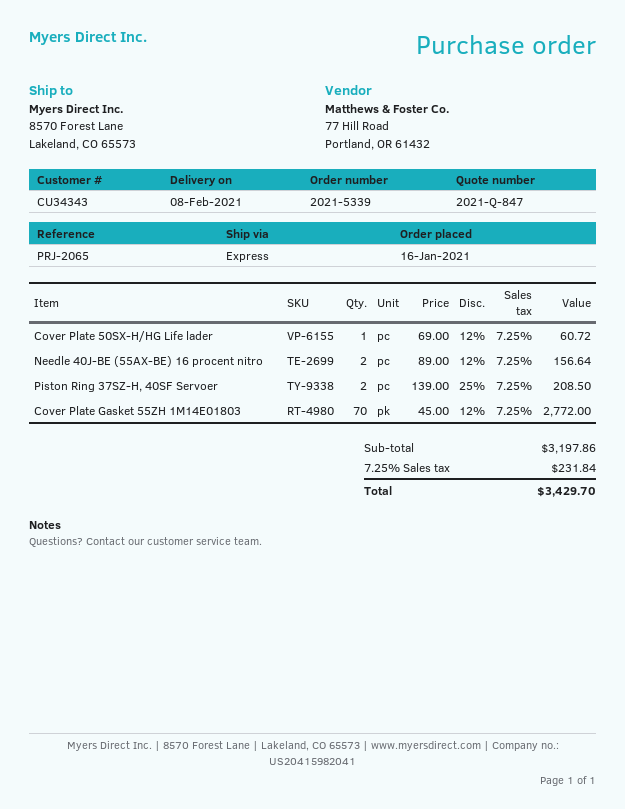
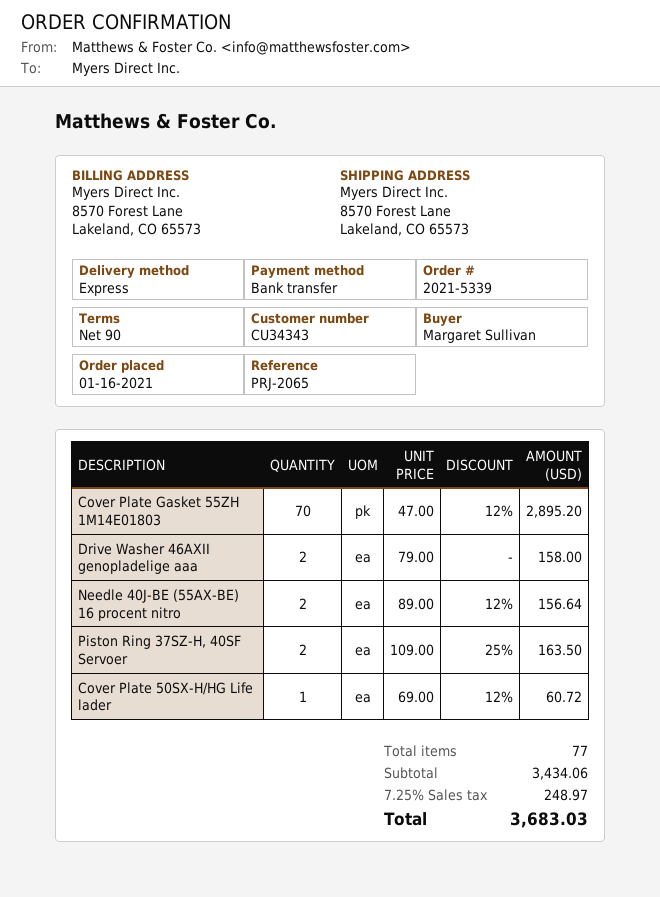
Piston Ring 37SZ-H, 40SF Servoer: 2 x 139.00 - 25% = 208.50 -> 2 x 109.00 - 25% = 163.50
Cover Plate Gasket 55ZH 1M14E01803: 70 x 45.00 - 12% = 2772.00 -> 70 x 47.00 - 12% = 2895.20
Drive Washer 46AXII genopladelige aaa: none -> 2 x 79.00 = 158.00
subtotal: 3197.86 -> 3434.06
tax: 7.25% = 231.84 -> 7.25% = 248.97
total: 3429.70 -> 3683.03

